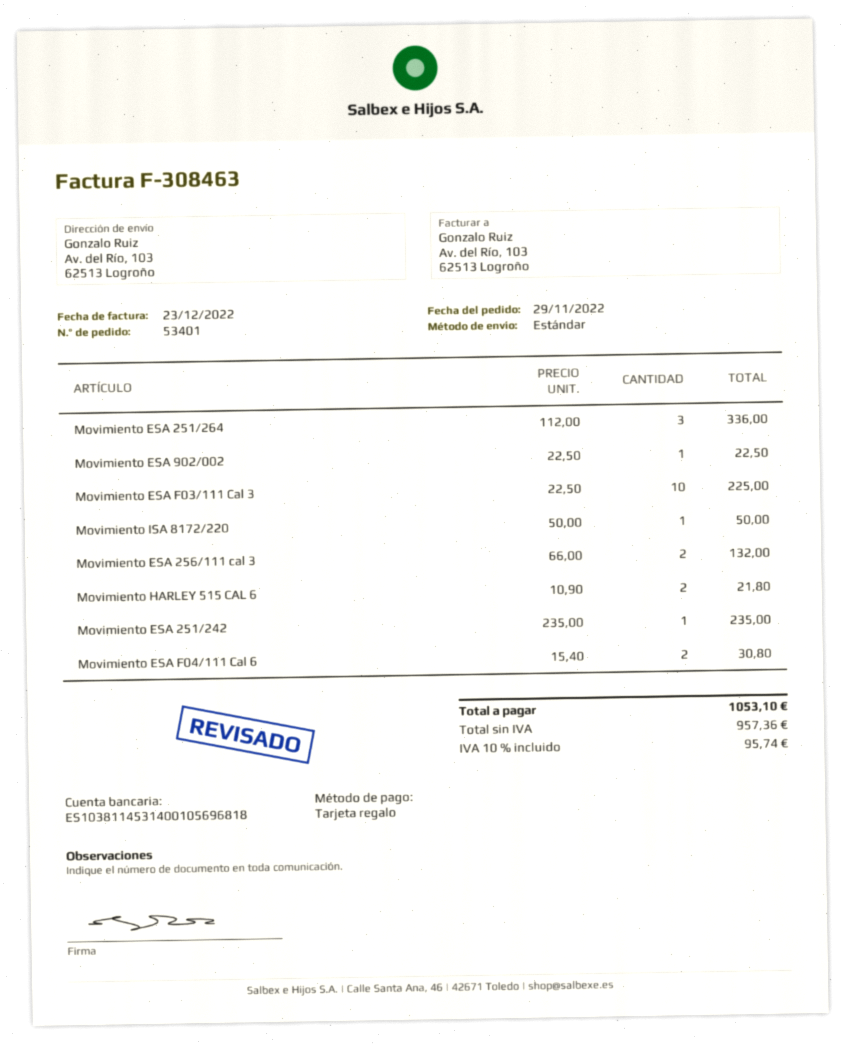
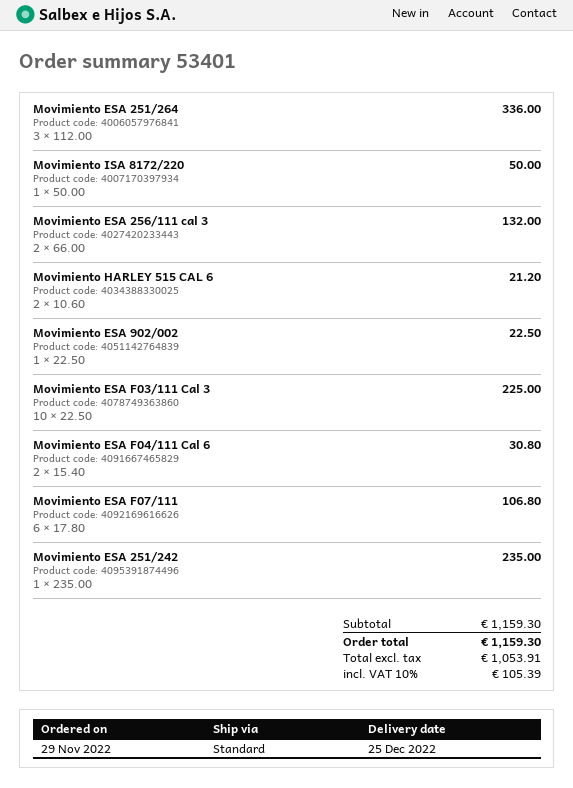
Movimiento HARLEY 515 CAL 6: 2 x 10.90 = 21.80 -> 2 x 10.60 = 21.20
Movimiento ESA F07/111: none -> 6 x 17.80 = 106.80
net: 957.36 -> 1053.91
tax: 10% = 95.74 -> 10% = 105.39
total: 1053.10 -> 1159.30

